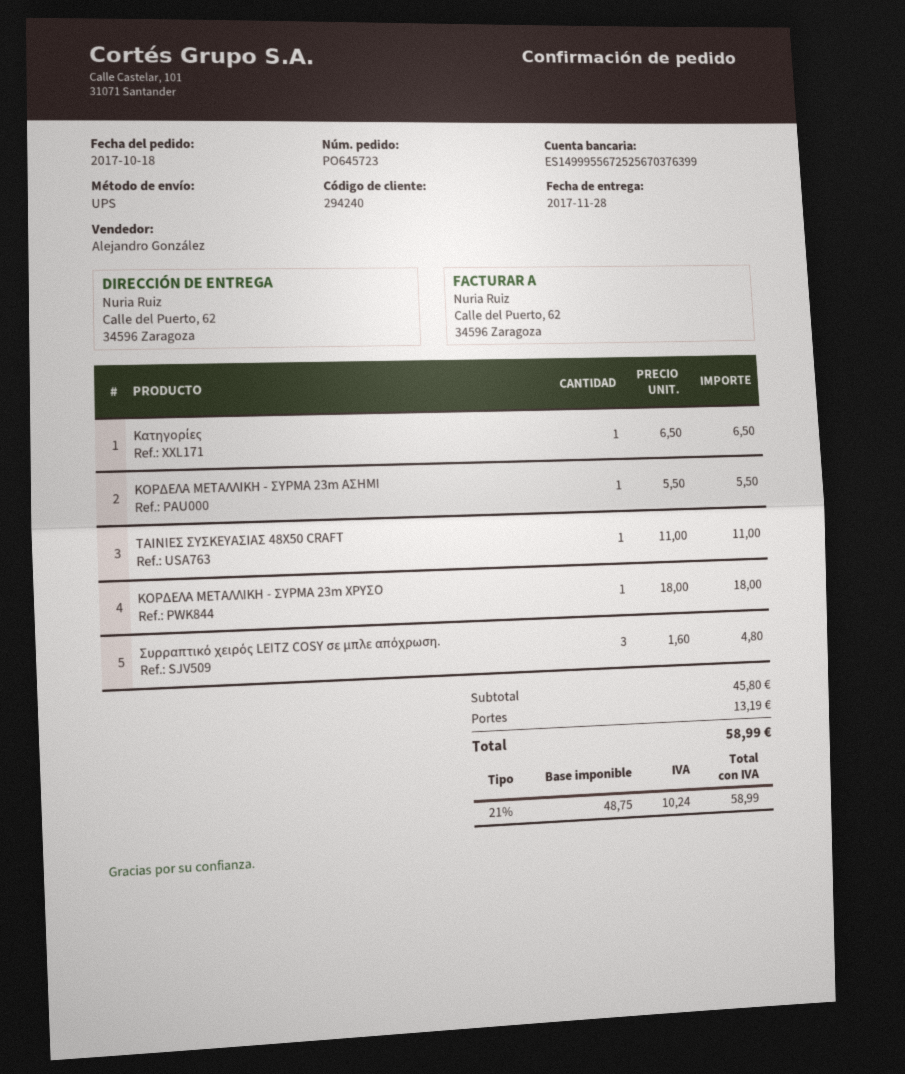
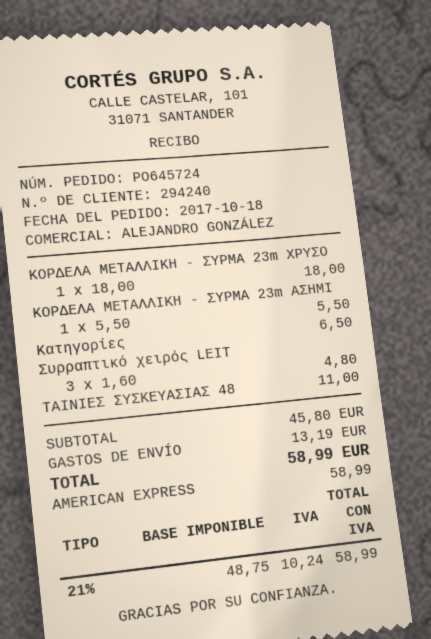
order number: PO645723 -> PO645724

